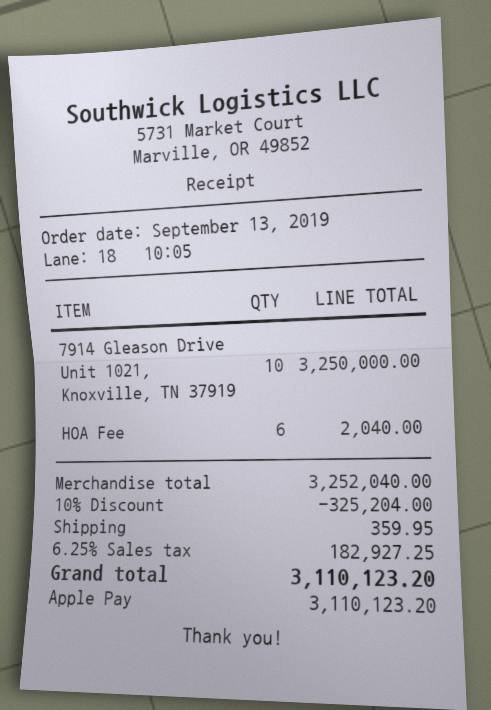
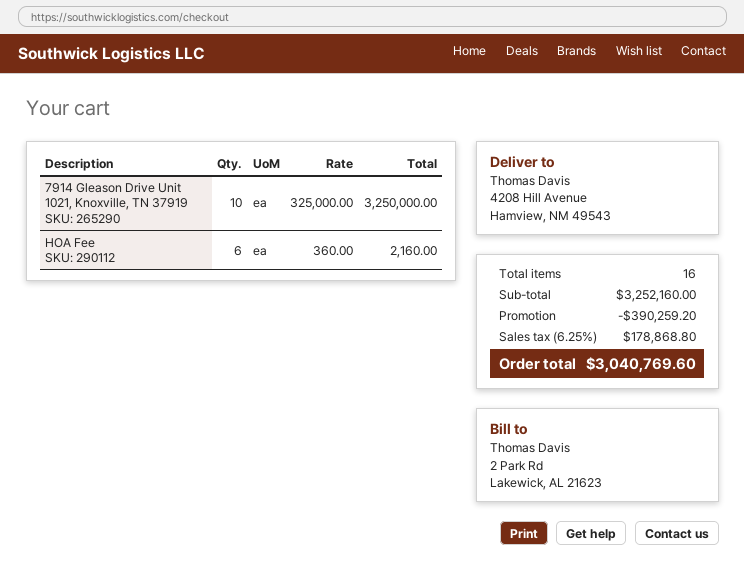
HOA Fee: 6 for 2040.00 -> 6 for 2160.00
subtotal: 3252040.00 -> 3252160.00
discount: 325204.00 -> 390259.20
shipping: 359.95 -> none
tax: 6.25% = 182927.25 -> 6.25% = 178868.80
total: 3110123.20 -> 3040769.60

